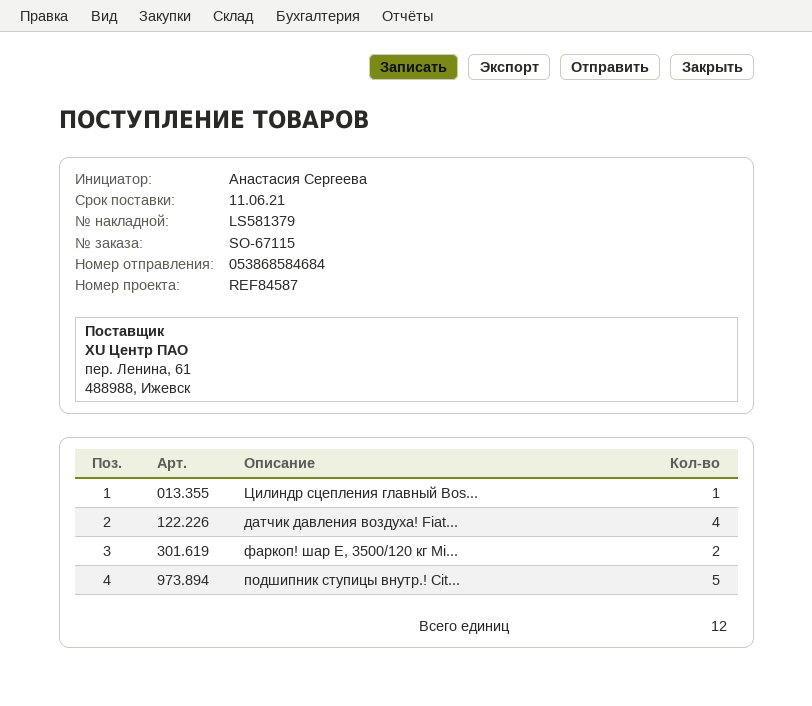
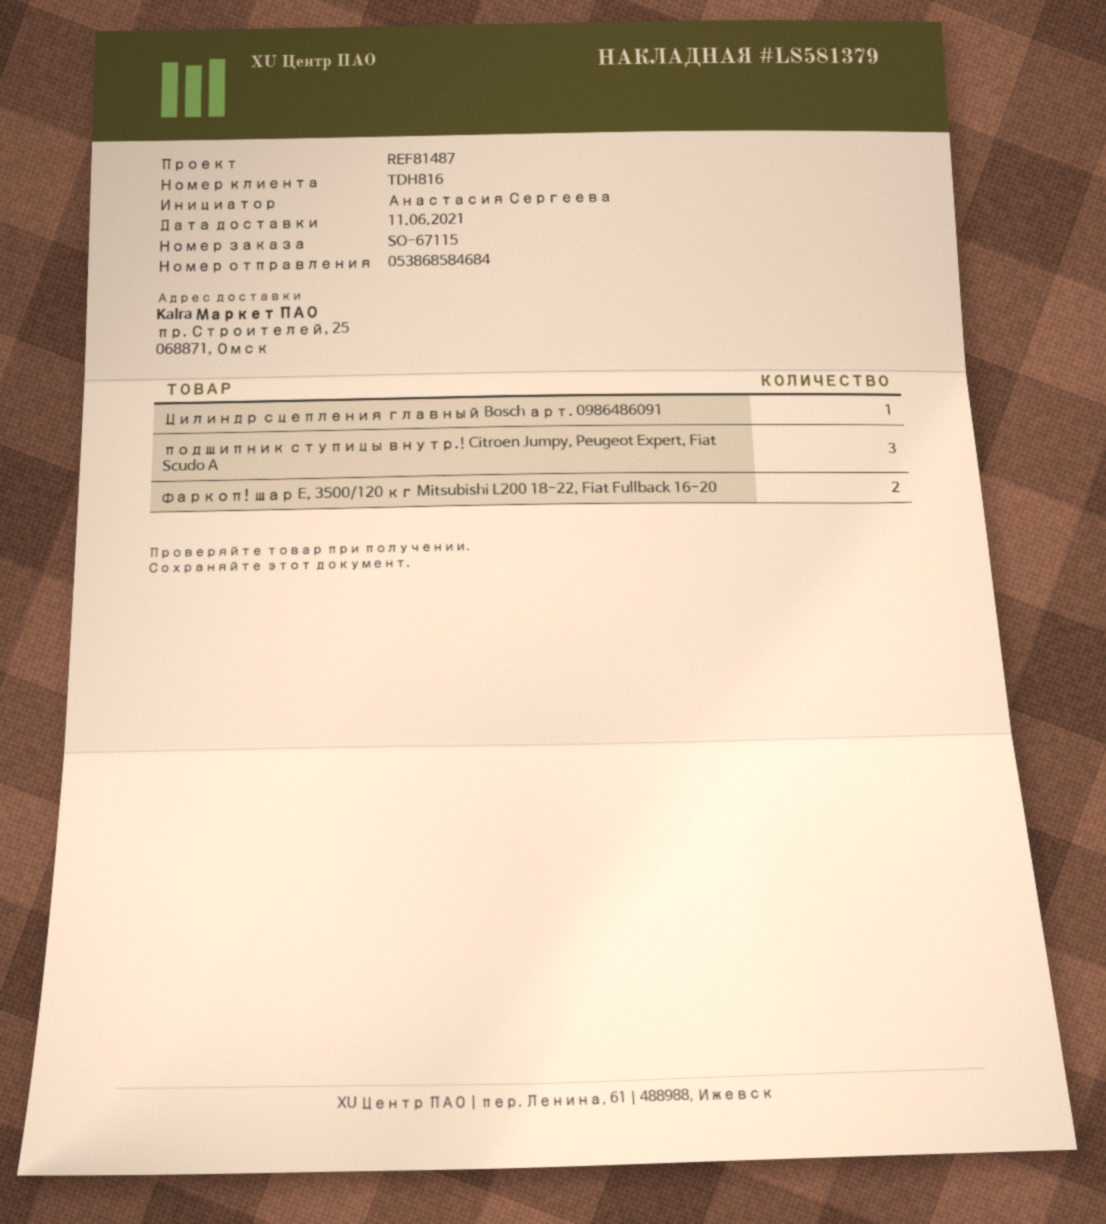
reference: REF84587 -> REF81487
датчик давления воздуха! Fiat...: 4 -> none
подшипник ступицы внутр.! Cit...: 5 -> 3

